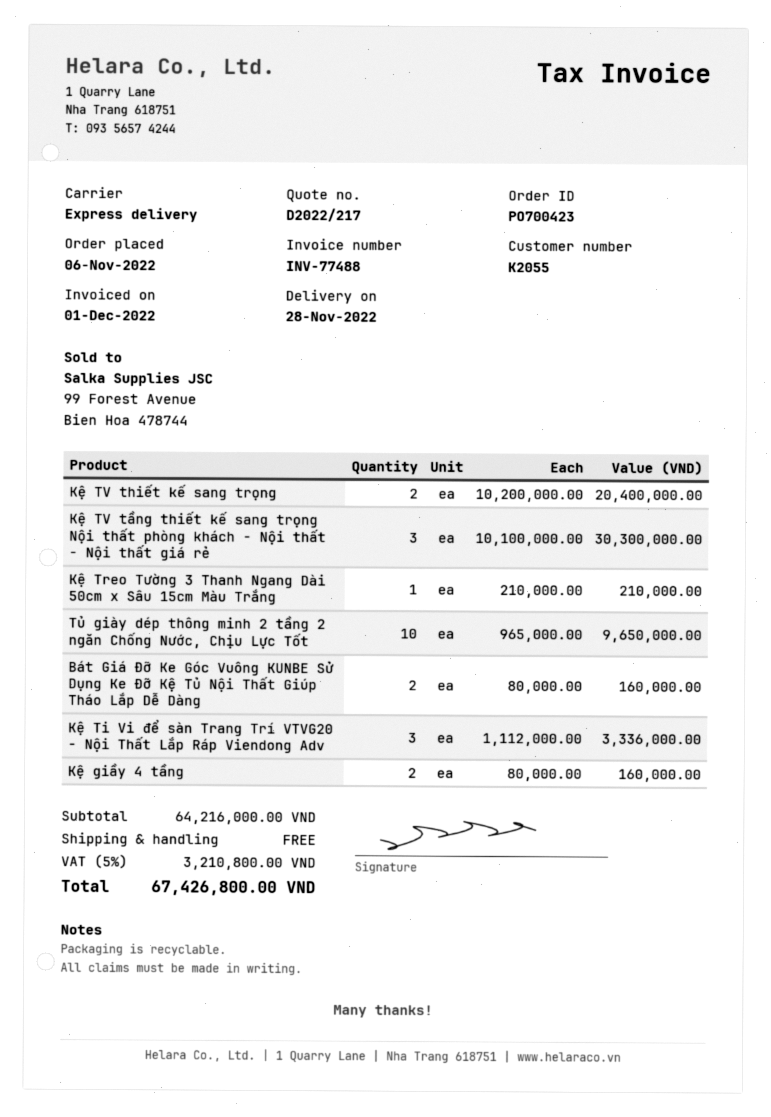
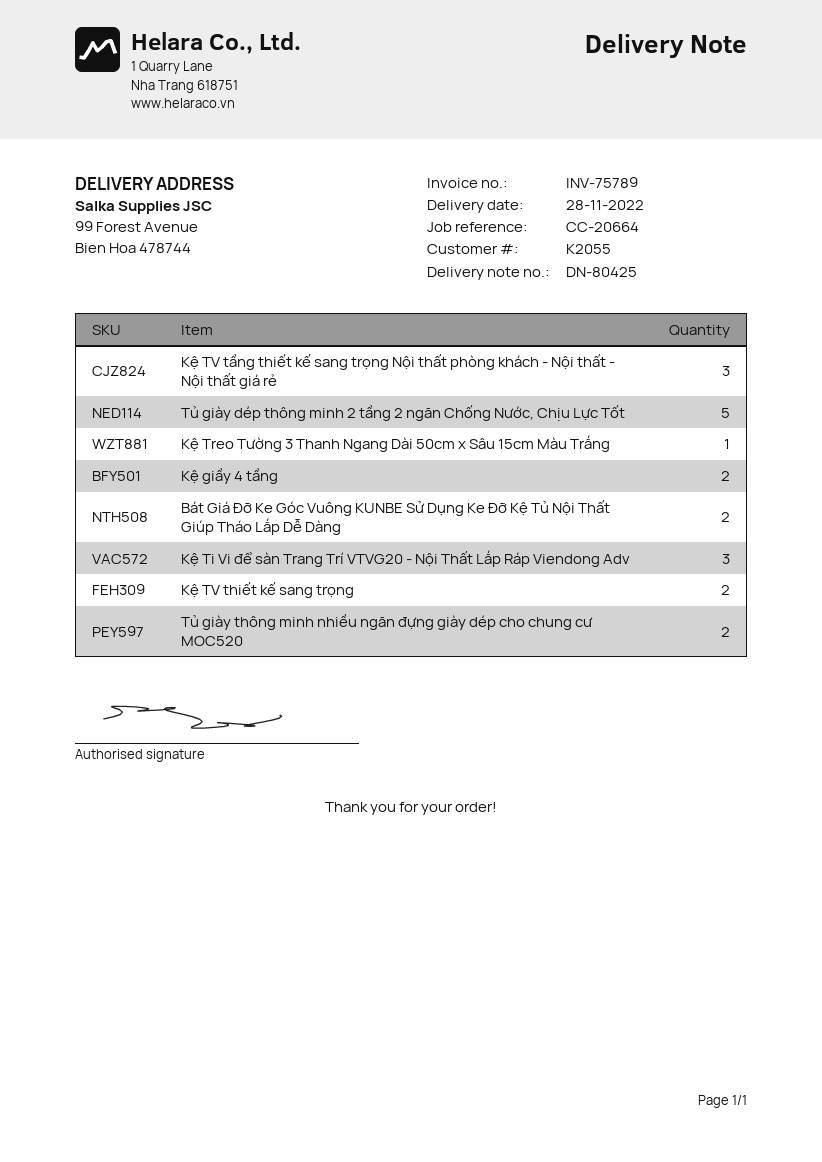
invoice number: INV-77488 -> INV-75789
Tủ giày dép thông minh 2 tầng 2 ngăn Chống Nước, Chịu Lực Tốt: 10 -> 5
Tủ giày thông minh nhiều ngăn đựng giày dép cho chung cư MOC520: none -> 2

